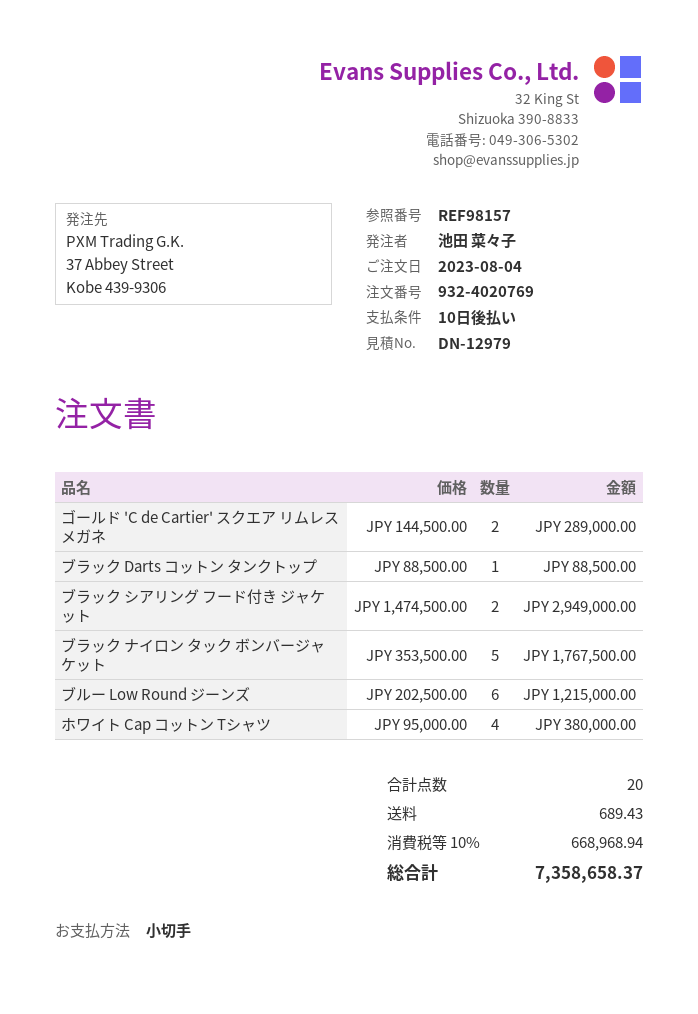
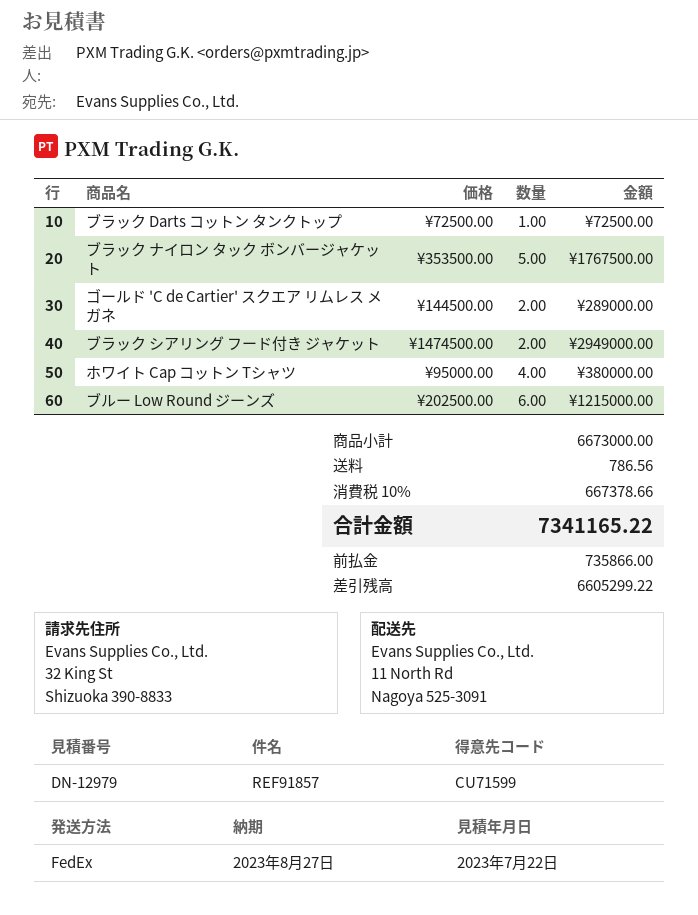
reference: REF98157 -> REF91857
ブラック Darts コットン タンクトップ: 1 x 88500.00 = 88500.00 -> 1 x 72500.00 = 72500.00
shipping: 689.43 -> 786.56
tax: 10% = 668968.94 -> 10% = 667378.66
total: 7358658.37 -> 7341165.22

